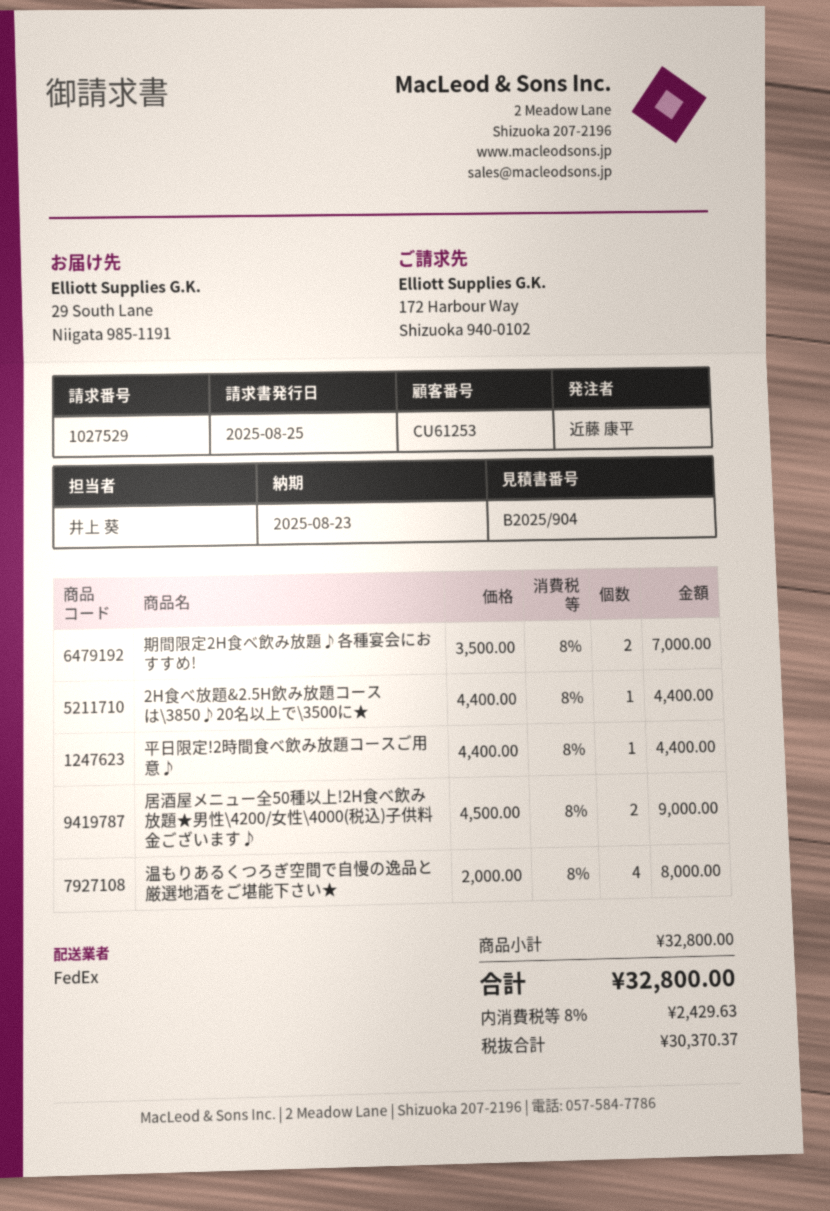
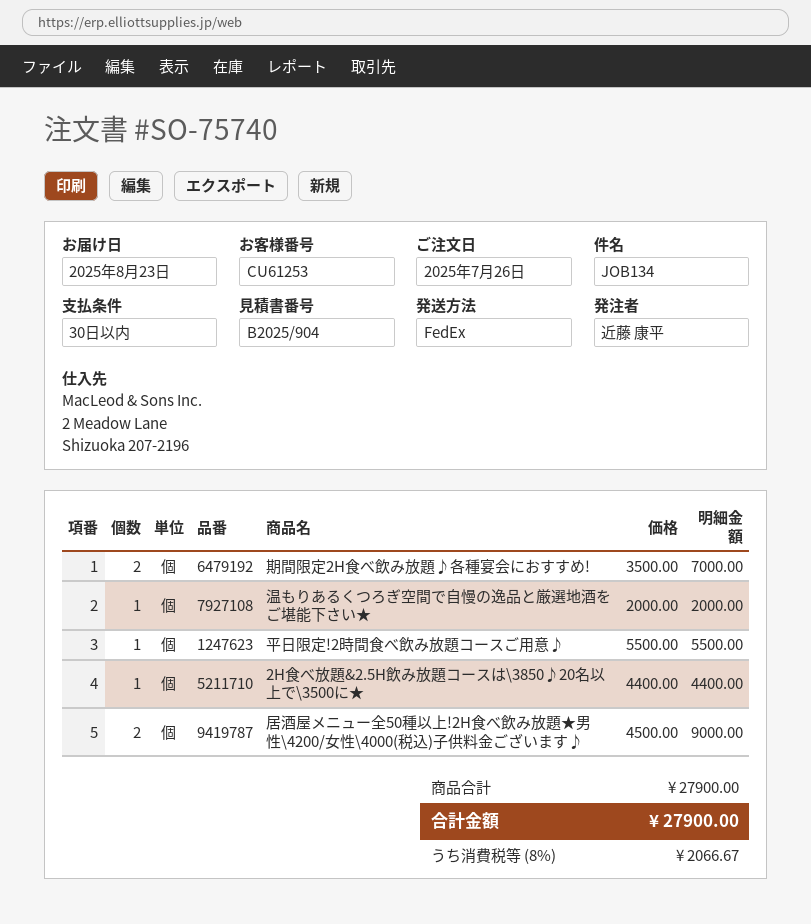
平日限定!2時間食べ飲み放題コースご用意♪: 1 x 4400.00 = 4400.00 -> 1 x 5500.00 = 5500.00
温もりあるくつろぎ空間で自慢の逸品と厳選地酒をご堪能下さい★: 4 x 2000.00 = 8000.00 -> 1 x 2000.00 = 2000.00
subtotal: 32800.00 -> 27900.00
tax: 8% = 2429.63 -> 8% = 2066.67
total: 32800.00 -> 27900.00

